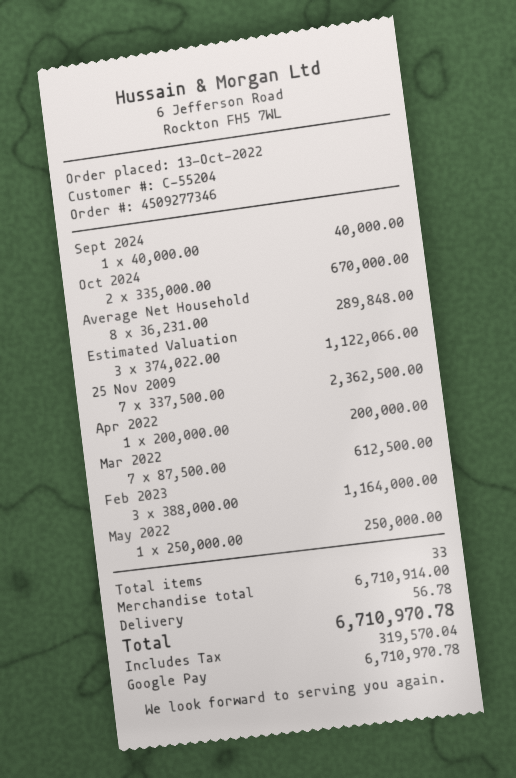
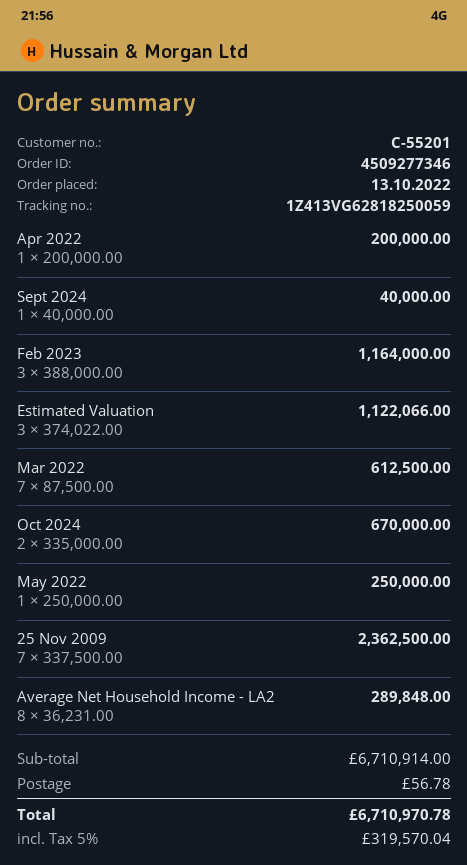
customer number: C-55204 -> C-55201

